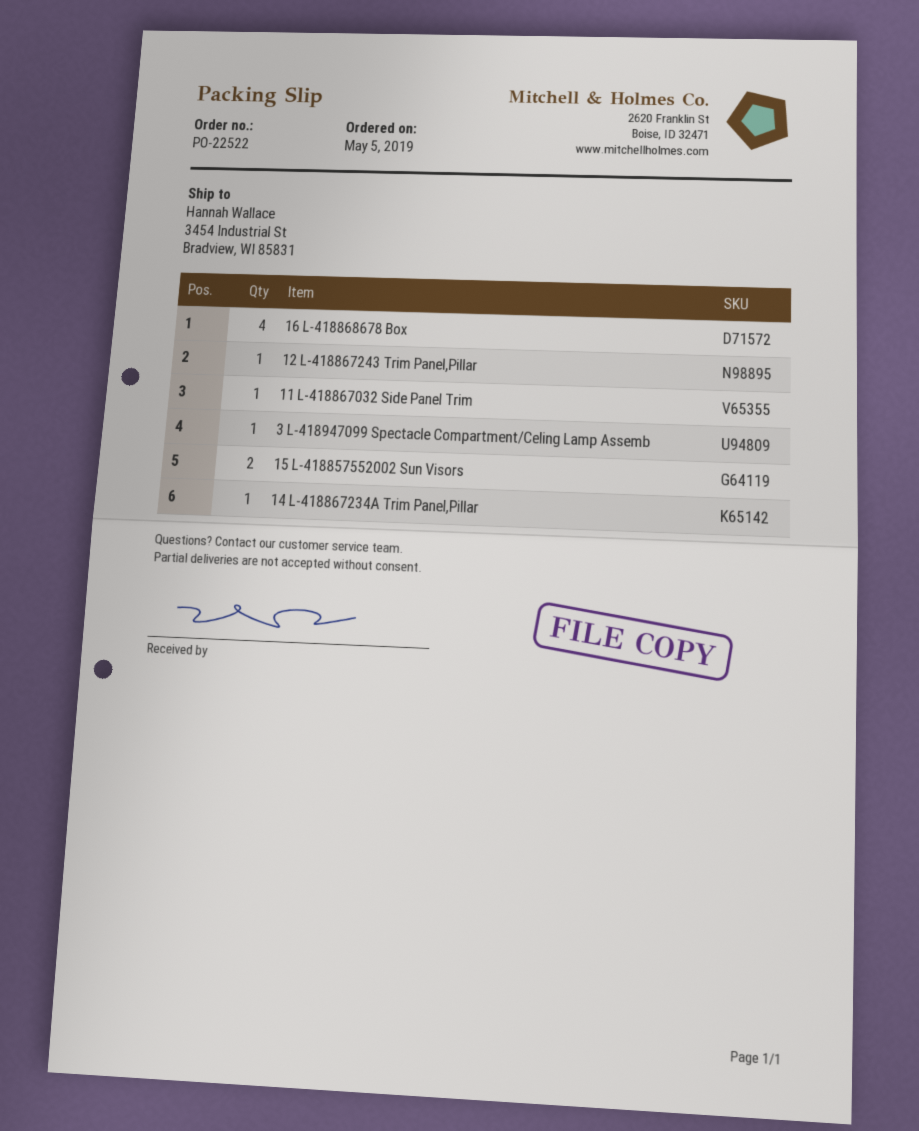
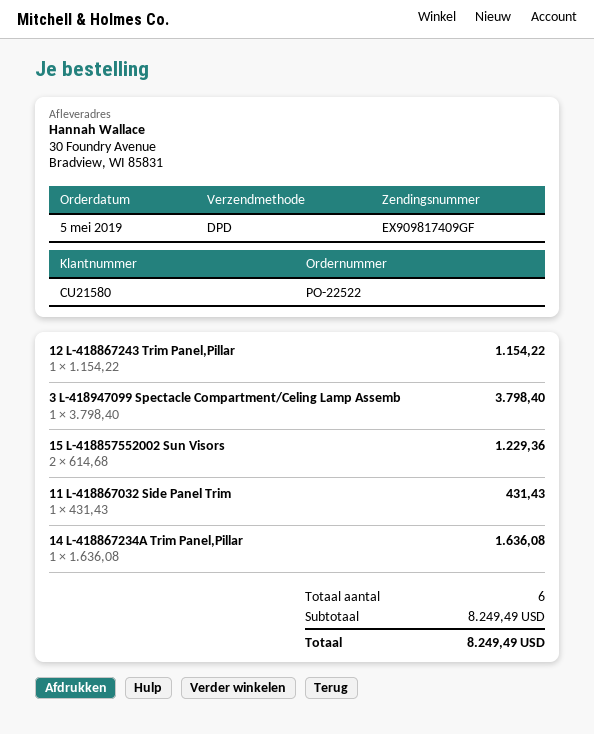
ship to: 3454 Industrial St, Bradview, WI 85831 -> 30 Foundry Avenue, Bradview, WI 85831
16 L-418868678 Box: 4 -> none

